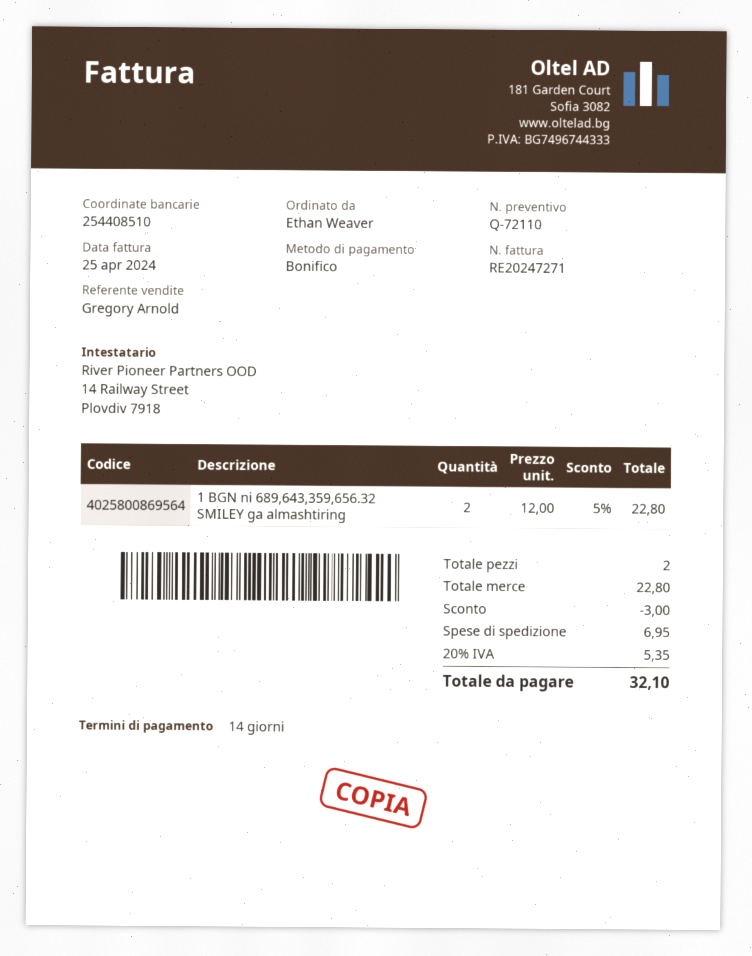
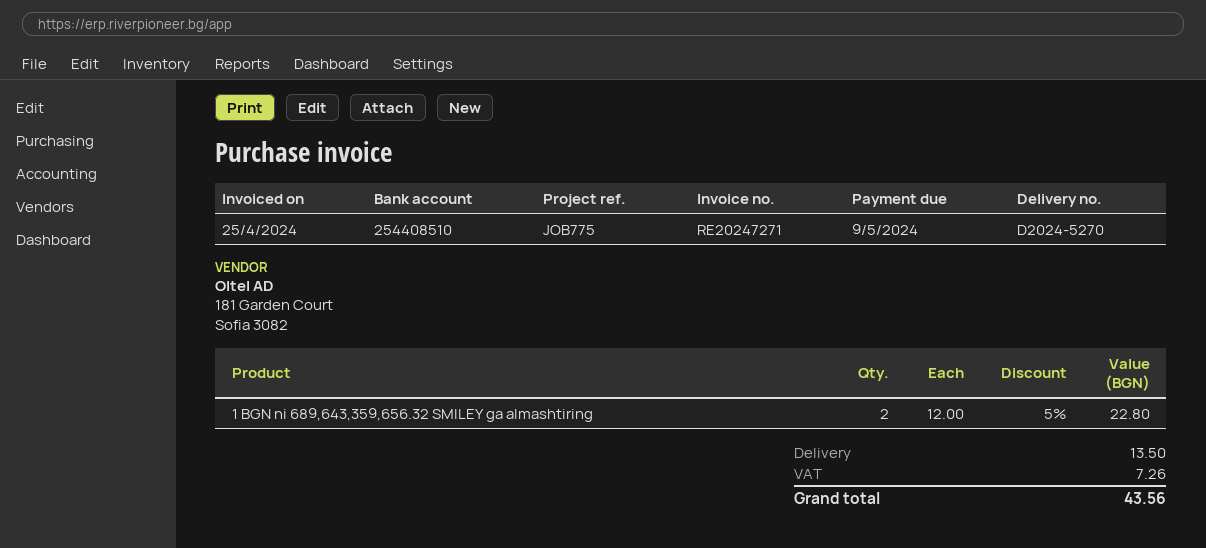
discount: 3.00 -> none
shipping: 6.95 -> 13.50
tax: 5.35 -> 7.26
total: 32.10 -> 43.56

